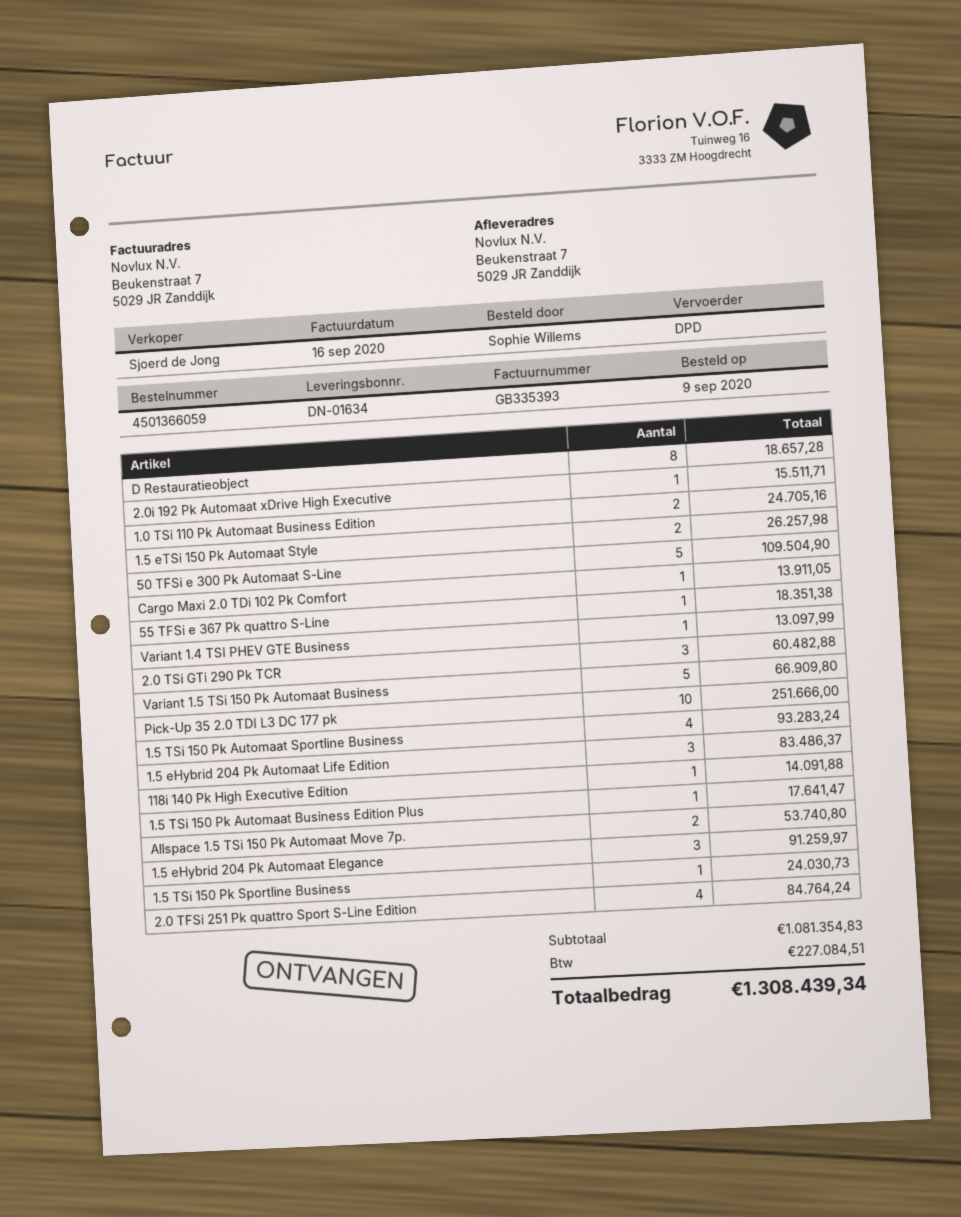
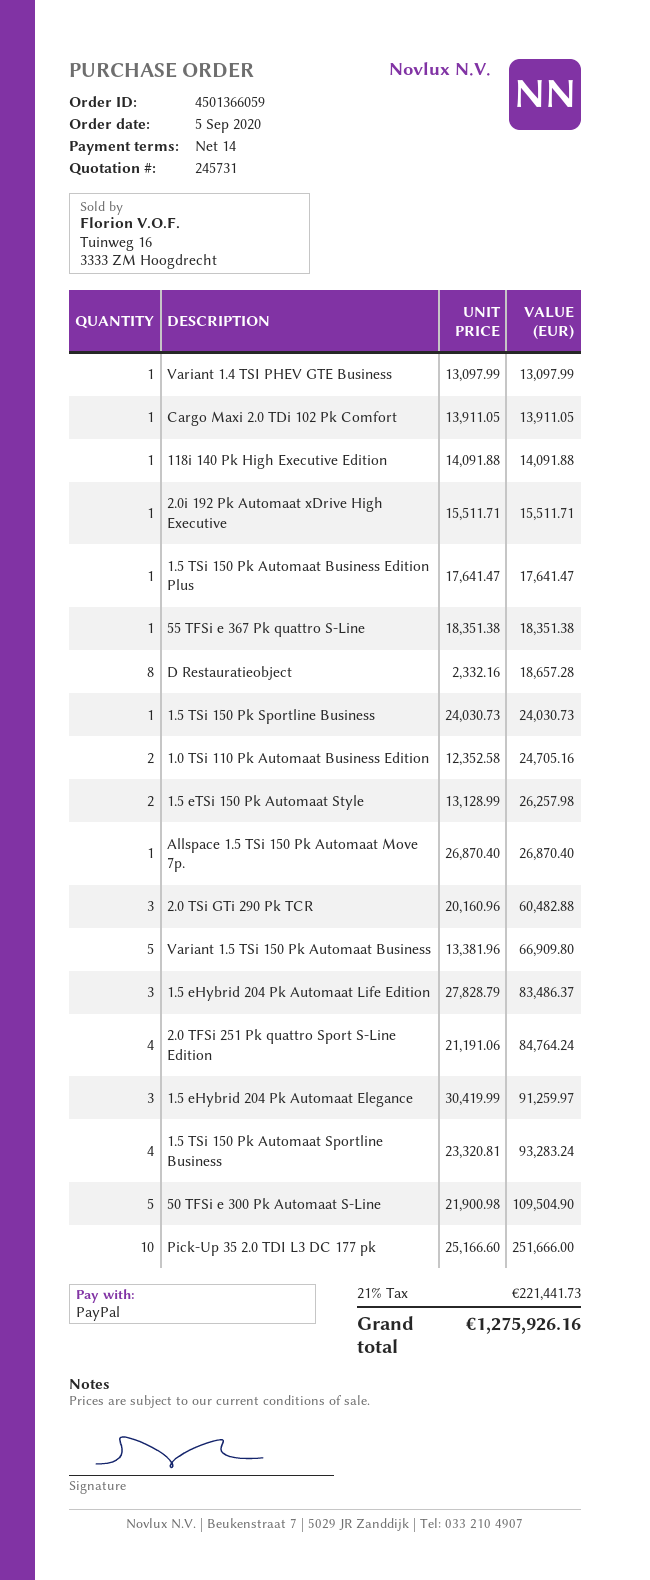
order date: 2020-09-09 -> 2020-09-05
Allspace 1.5 TSi 150 Pk Automaat Move 7p.: 2 for 53740.80 -> 1 for 26870.40
tax: 227084.51 -> 221441.73
total: 1308439.34 -> 1275926.16

